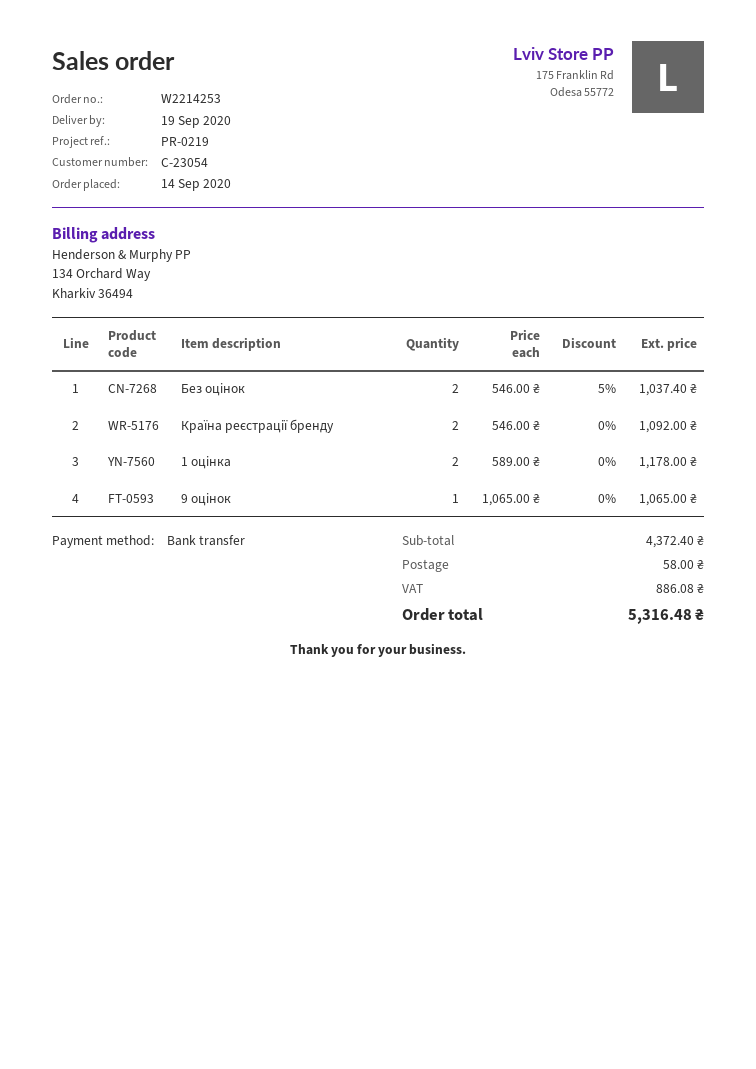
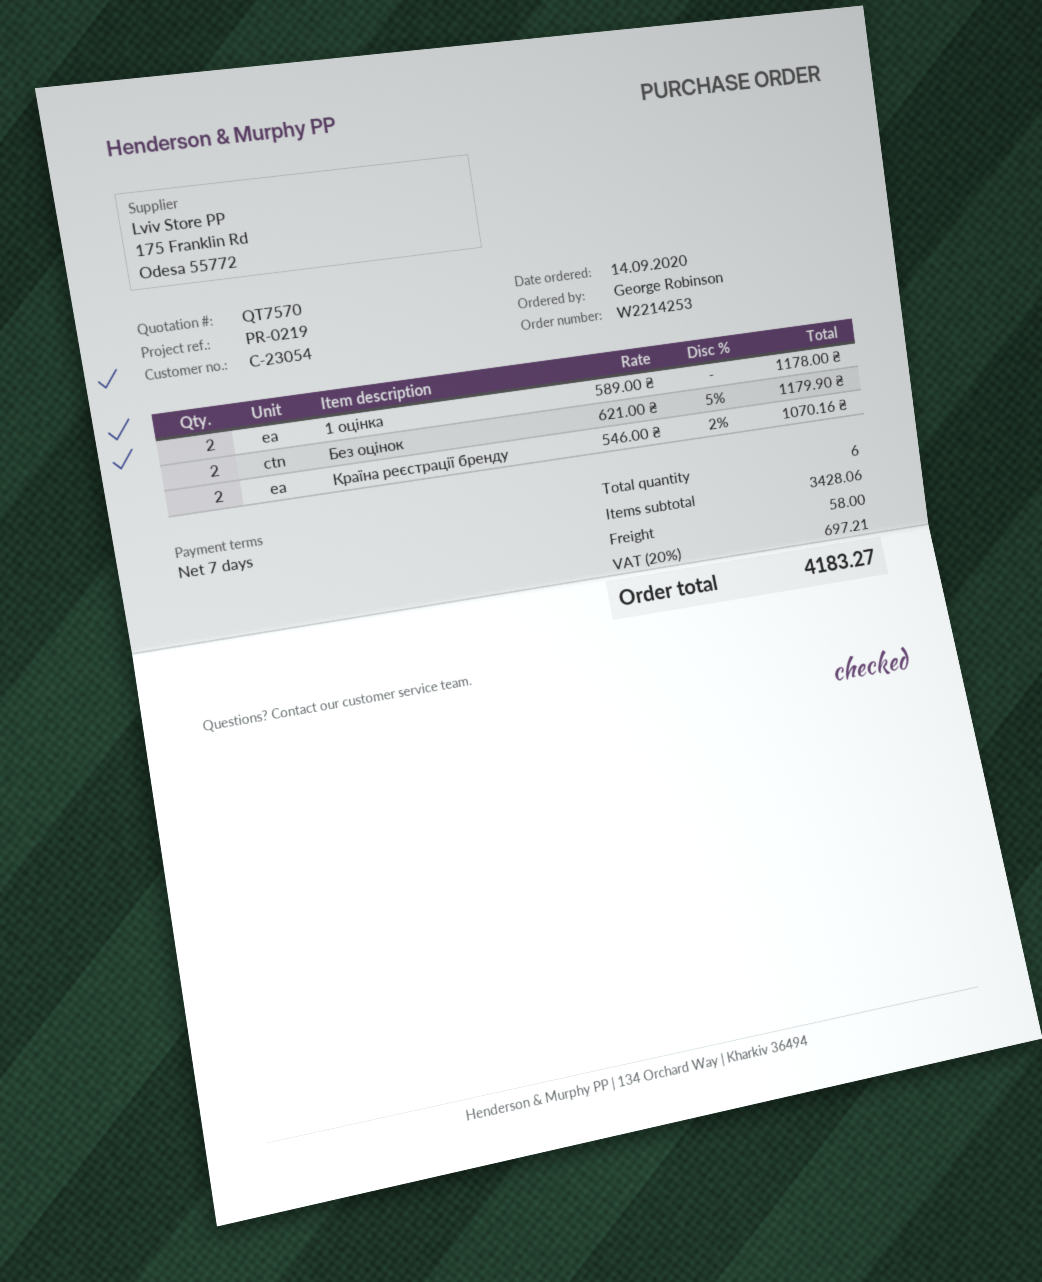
Без оцінок: 2 x 546.00 - 5% = 1037.40 -> 2 x 621.00 - 5% = 1179.90
Країна реєстрації бренду: 2 x 546.00 = 1092.00 -> 2 x 546.00 - 2% = 1070.16
9 оцінок: 1 x 1065.00 = 1065.00 -> none
subtotal: 4372.40 -> 3428.06
tax: 886.08 -> 697.21
total: 5316.48 -> 4183.27

